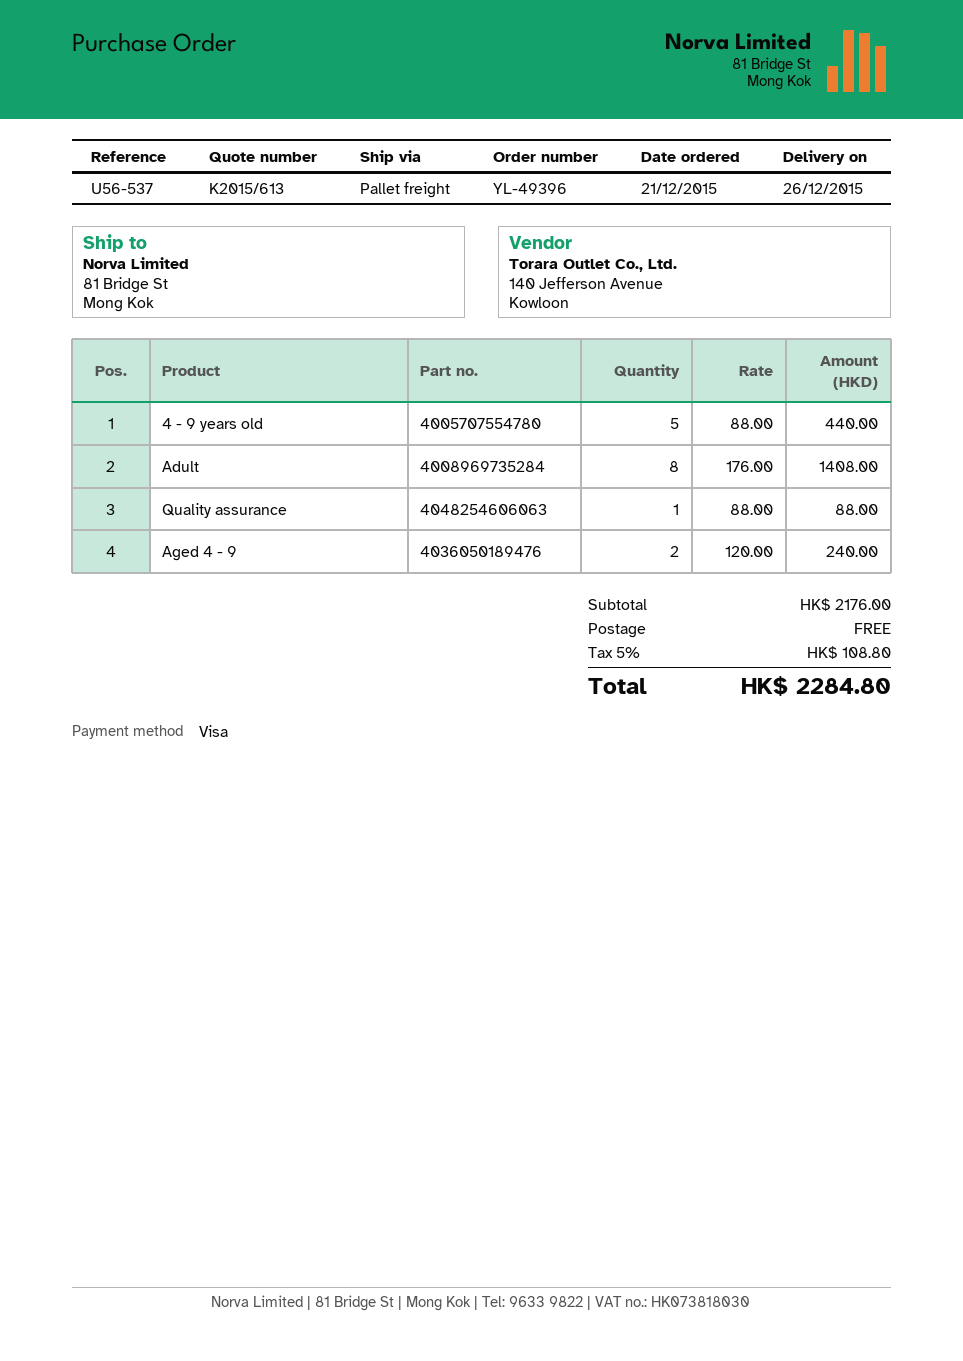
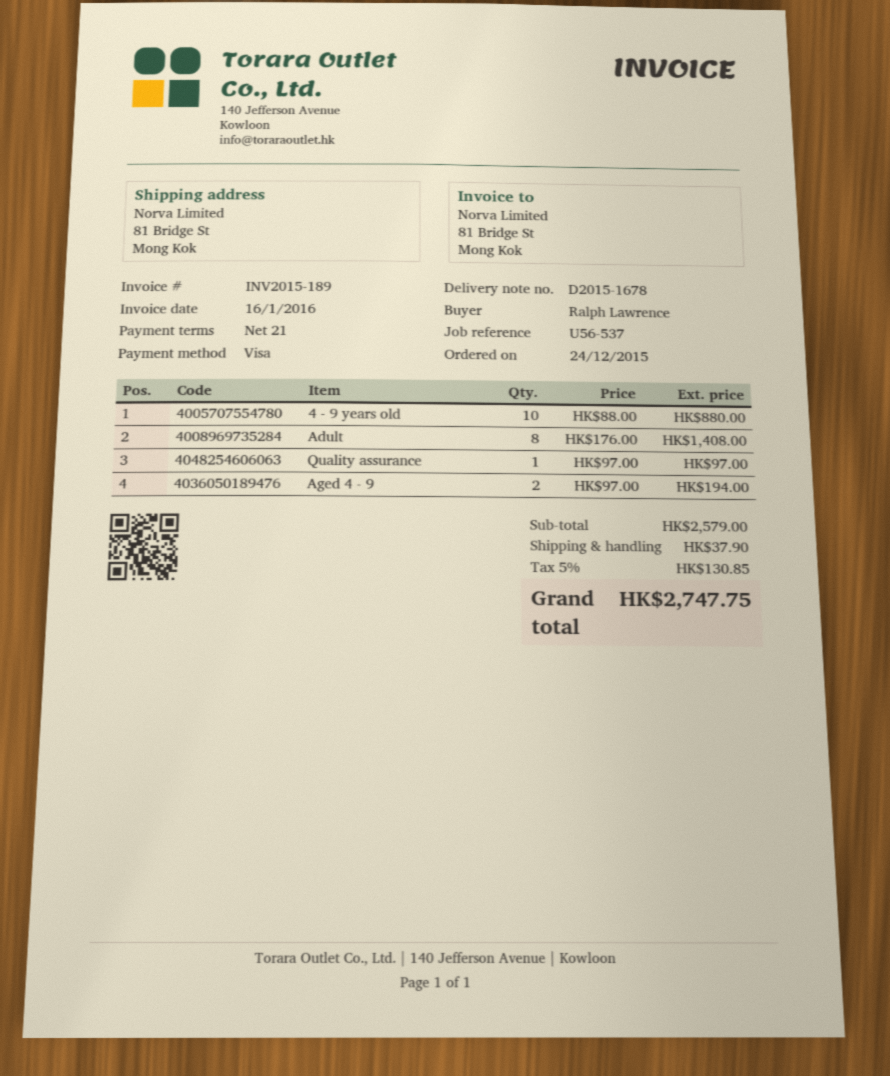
order date: 2015-12-21 -> 2015-12-24
4 - 9 years old: 5 x 88.00 = 440.00 -> 10 x 88.00 = 880.00
Quality assurance: 1 x 88.00 = 88.00 -> 1 x 97.00 = 97.00
Aged 4 - 9: 2 x 120.00 = 240.00 -> 2 x 97.00 = 194.00
subtotal: 2176.00 -> 2579.00
shipping: 0.00 -> 37.90
tax: 5% = 108.80 -> 5% = 130.85
total: 2284.80 -> 2747.75

